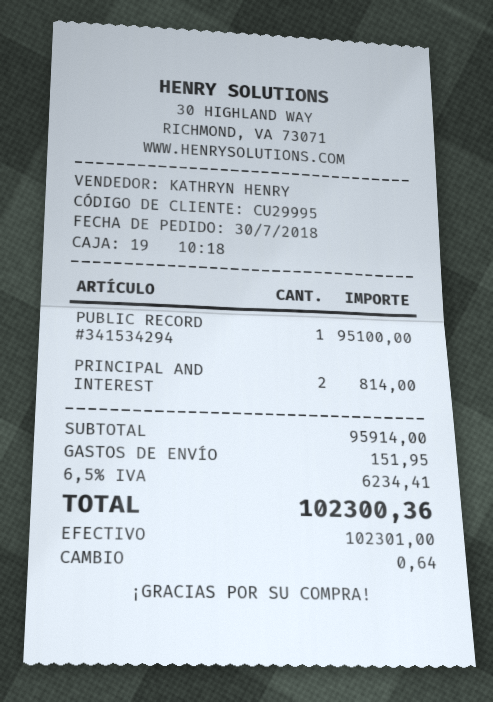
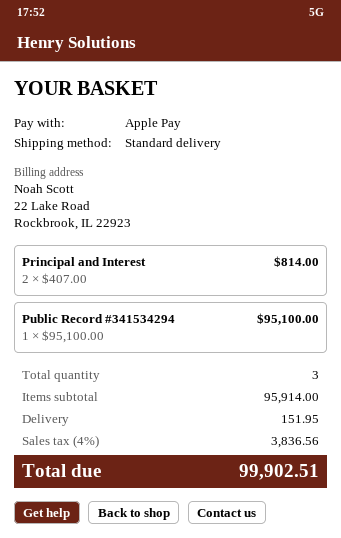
payment method: cash -> Apple Pay
tax: 6.5% = 6234.41 -> 4% = 3836.56
total: 102300.36 -> 99902.51

